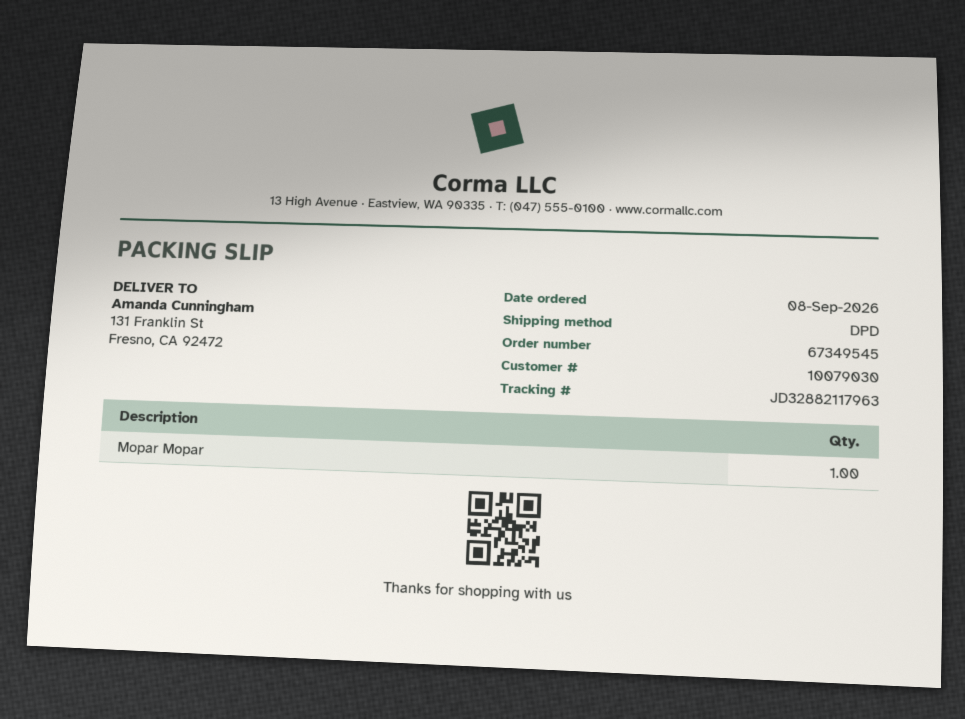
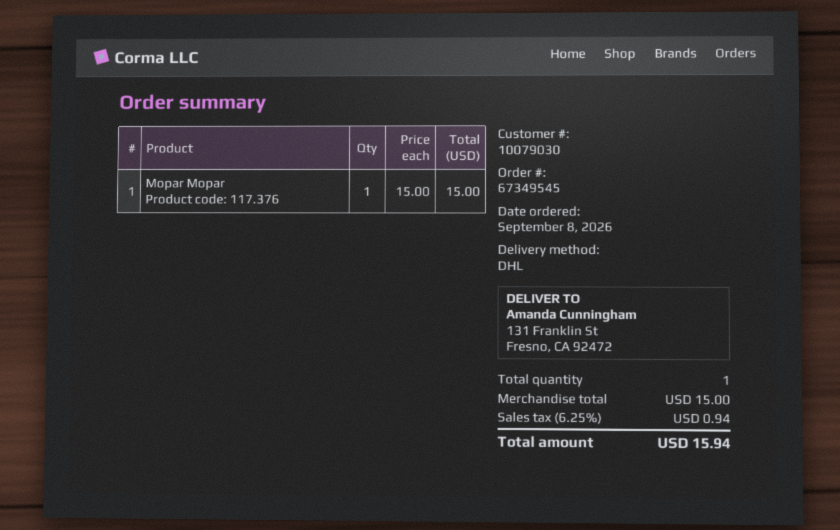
shipping method: DPD -> DHL

